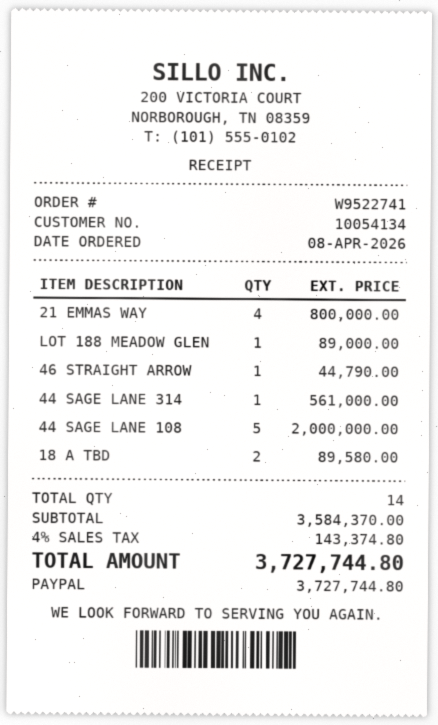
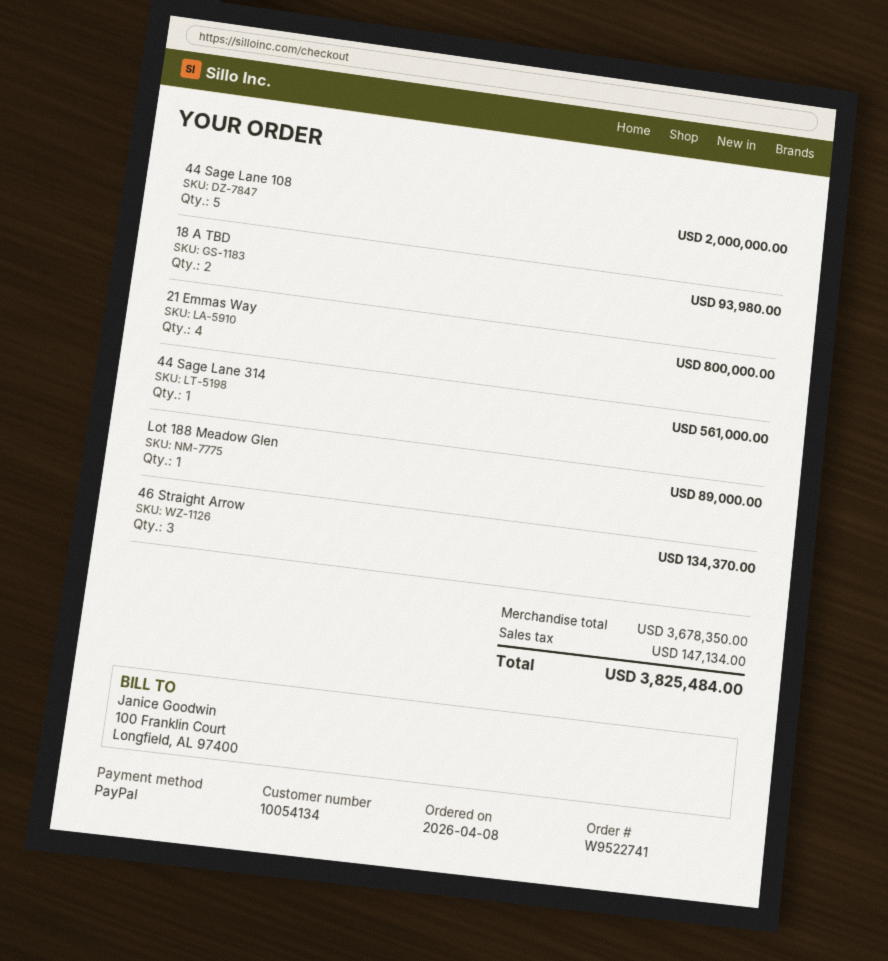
46 STRAIGHT ARROW: 1 for 44790.00 -> 3 for 134370.00
18 A TBD: 2 for 89580.00 -> 2 for 93980.00
subtotal: 3584370.00 -> 3678350.00
tax: 143374.80 -> 147134.00
total: 3727744.80 -> 3825484.00

